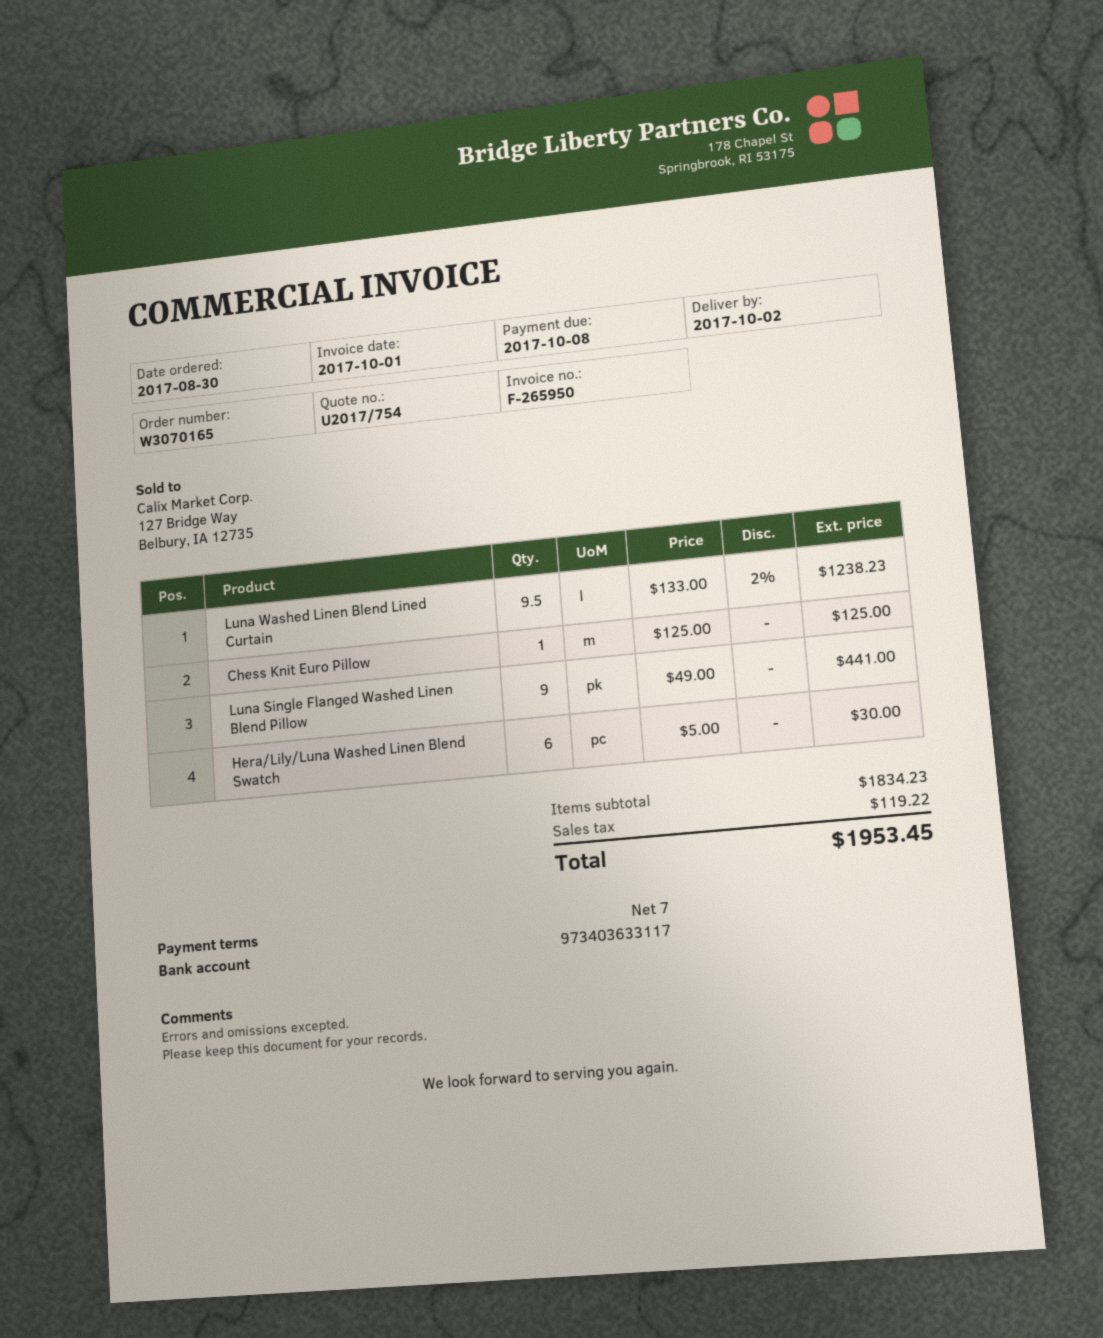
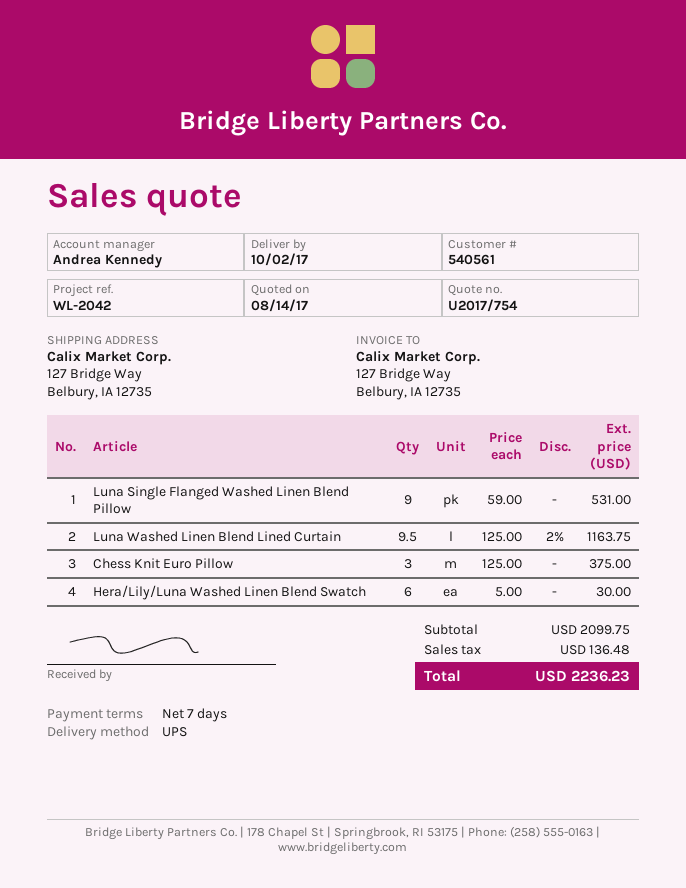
Luna Washed Linen Blend Lined Curtain: 9.5 x 133.00 - 2% = 1238.23 -> 9.5 x 125.00 - 2% = 1163.75
Chess Knit Euro Pillow: 1 x 125.00 = 125.00 -> 3 x 125.00 = 375.00
Luna Single Flanged Washed Linen Blend Pillow: 9 x 49.00 = 441.00 -> 9 x 59.00 = 531.00
subtotal: 1834.23 -> 2099.75
tax: 119.22 -> 136.48
total: 1953.45 -> 2236.23

